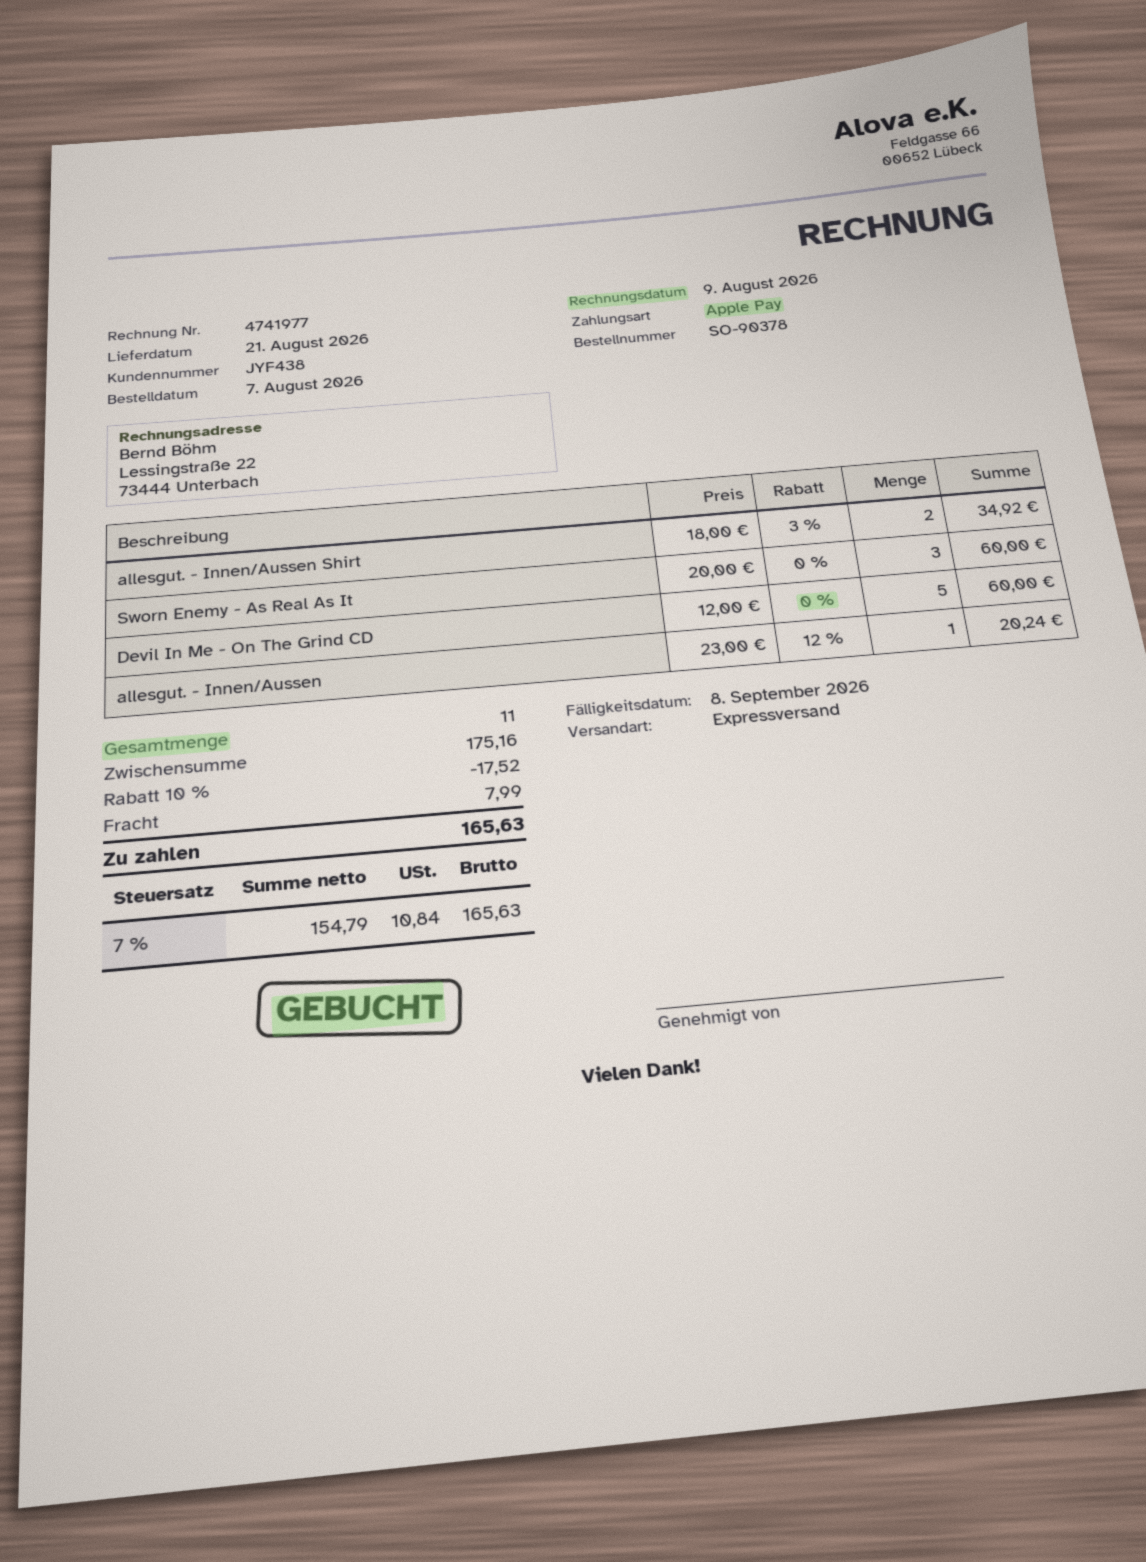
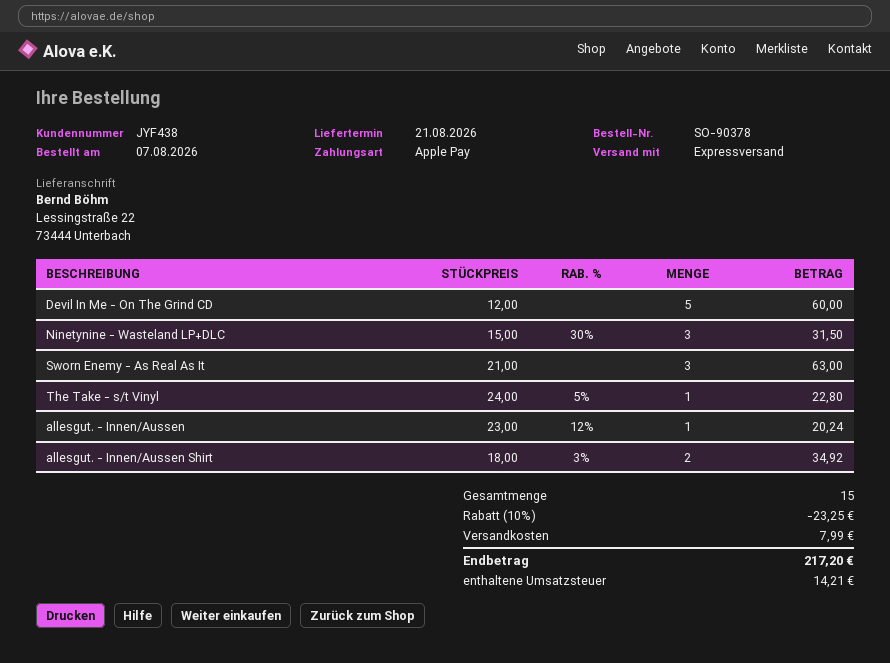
Sworn Enemy - As Real As It: 3 x 20.00 = 60.00 -> 3 x 21.00 = 63.00
Ninetynine - Wasteland LP+DLC: none -> 3 x 15.00 - 30% = 31.50
The Take - s/t Vinyl: none -> 1 x 24.00 - 5% = 22.80
total quantity: 11 -> 15
discount: 10% = 17.52 -> 10% = 23.25
tax: 10.84 -> 14.21
total: 165.63 -> 217.20

